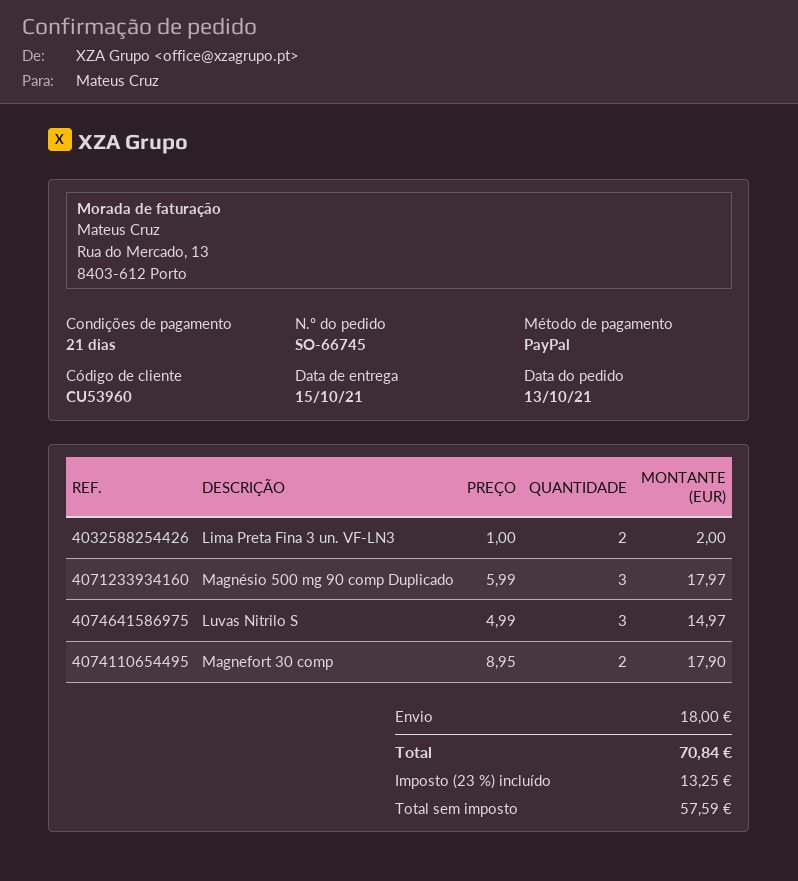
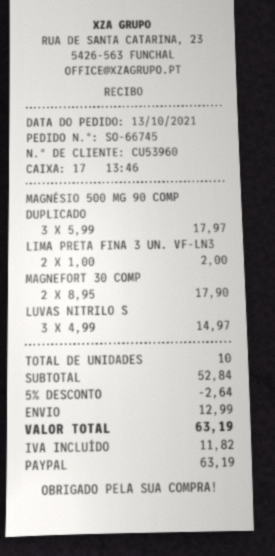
discount: none -> 5% = 2.64
shipping: 18.00 -> 12.99
tax: 13.25 -> 11.82
total: 70.84 -> 63.19

